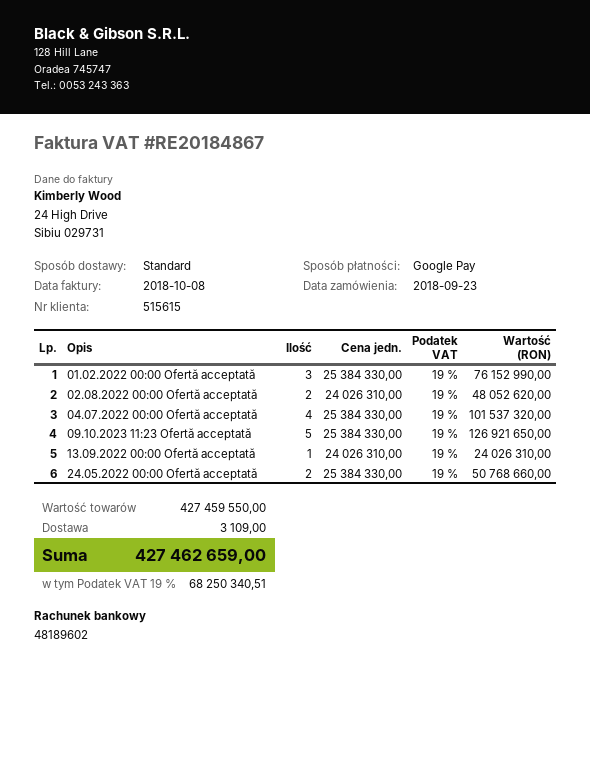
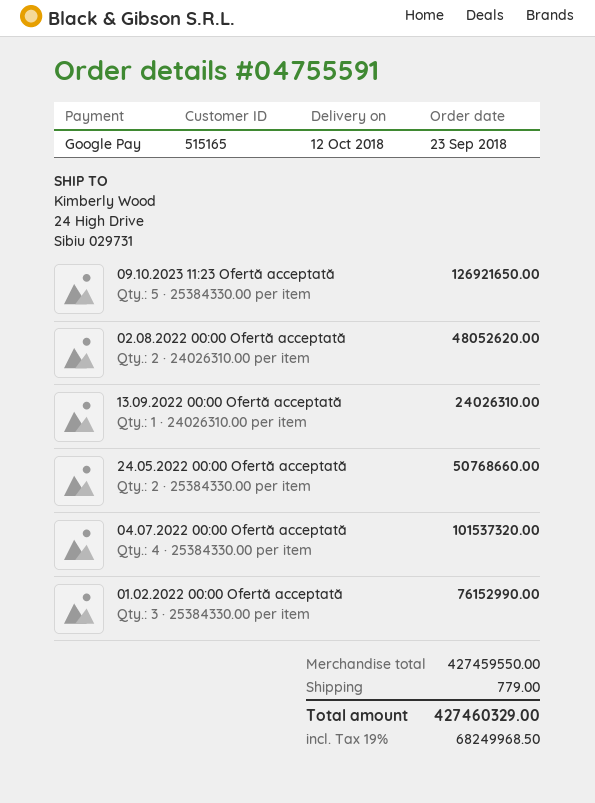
customer number: 515615 -> 515165
shipping: 3109.00 -> 779.00
tax: 19% = 68250340.51 -> 19% = 68249968.50
total: 427462659.00 -> 427460329.00

